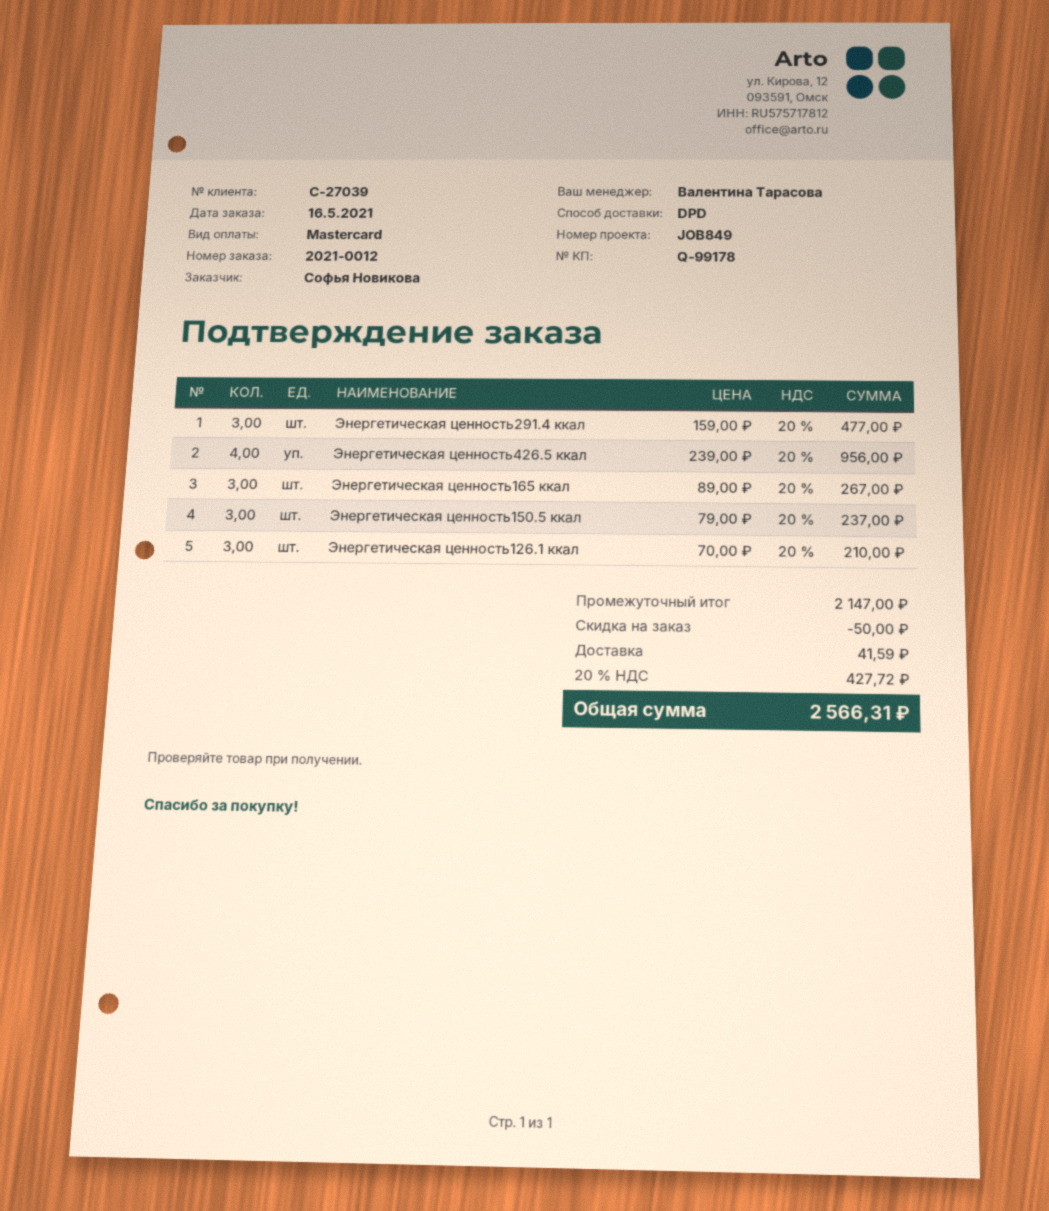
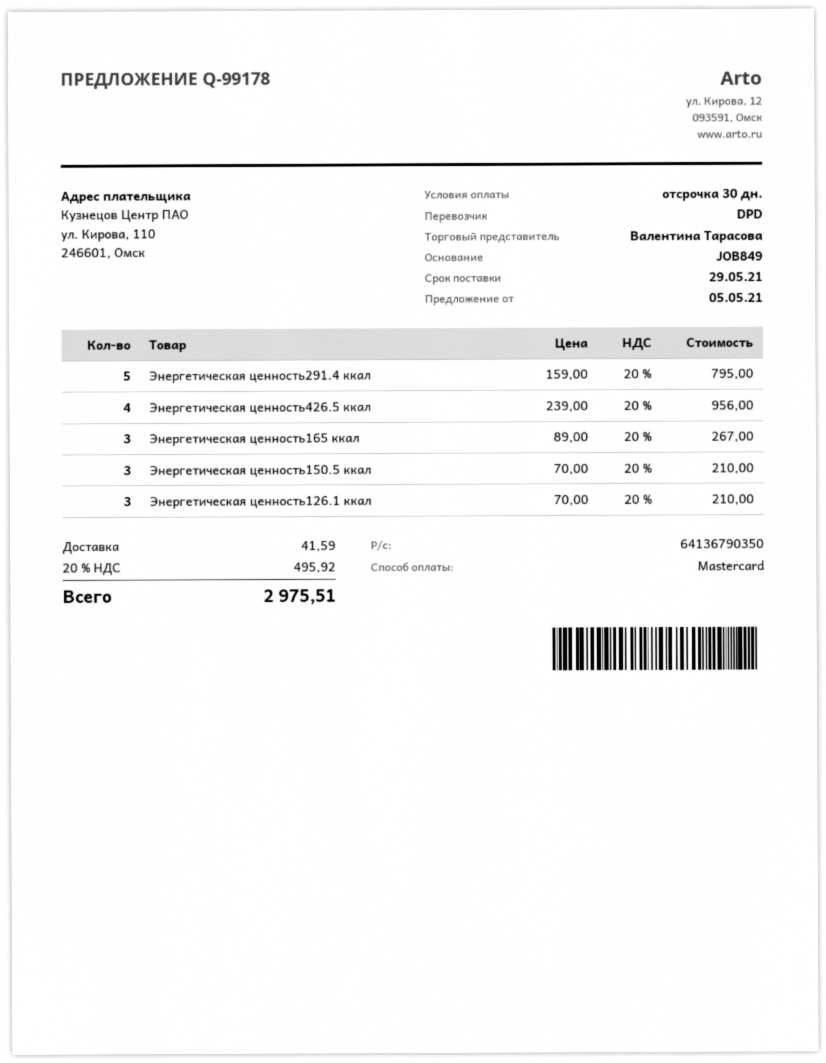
Энергетическая ценность291.4 ккал: 3 x 159.00 = 477.00 -> 5 x 159.00 = 795.00
Энергетическая ценность150.5 ккал: 3 x 79.00 = 237.00 -> 3 x 70.00 = 210.00
discount: 50.00 -> none
tax: 20% = 427.72 -> 20% = 495.92
total: 2566.31 -> 2975.51

